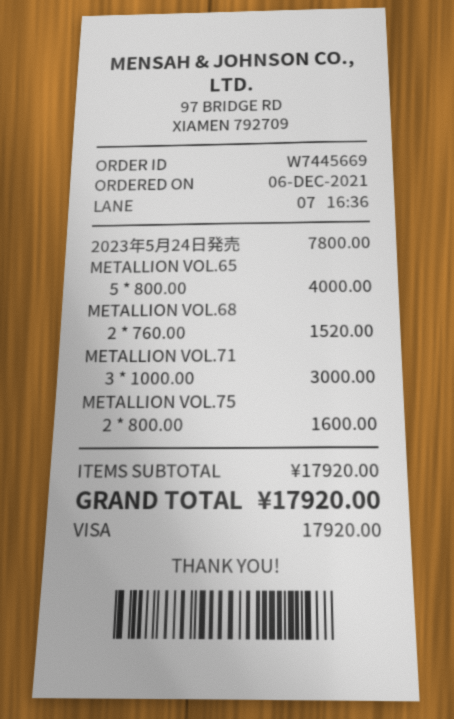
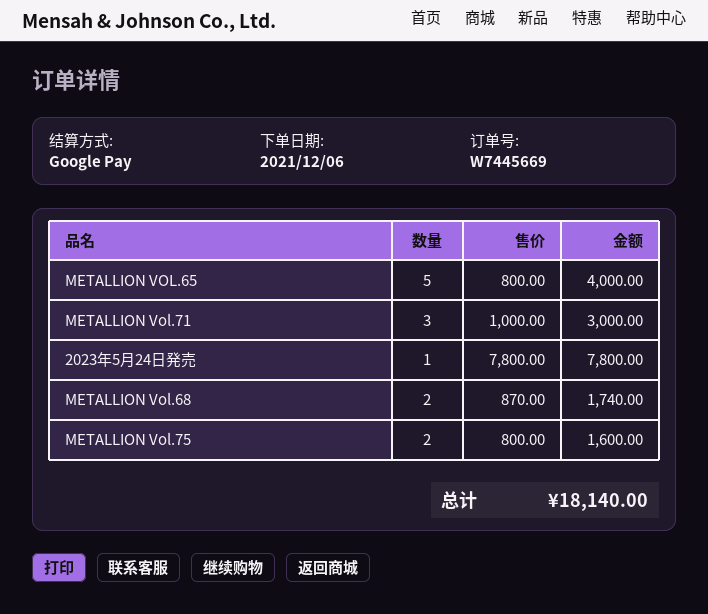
payment method: Visa -> Google Pay
METALLION VOL.68: 2 x 760.00 = 1520.00 -> 2 x 870.00 = 1740.00
total: 17920.00 -> 18140.00

